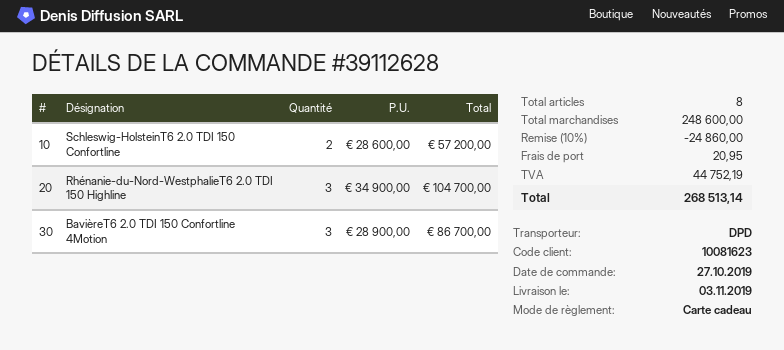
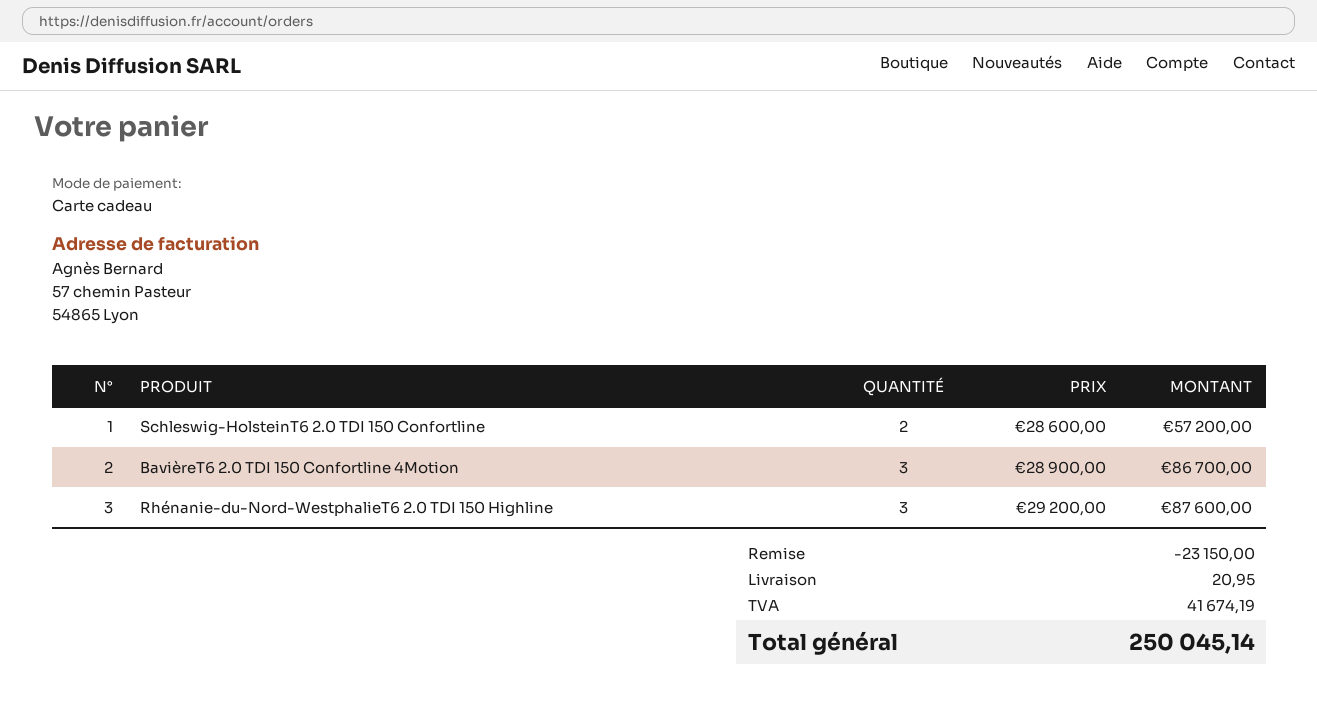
Rhénanie-du-Nord-WestphalieT6 2.0 TDI 150 Highline: 3 x 34900.00 = 104700.00 -> 3 x 29200.00 = 87600.00
discount: 24860.00 -> 23150.00
tax: 44752.19 -> 41674.19
total: 268513.14 -> 250045.14

